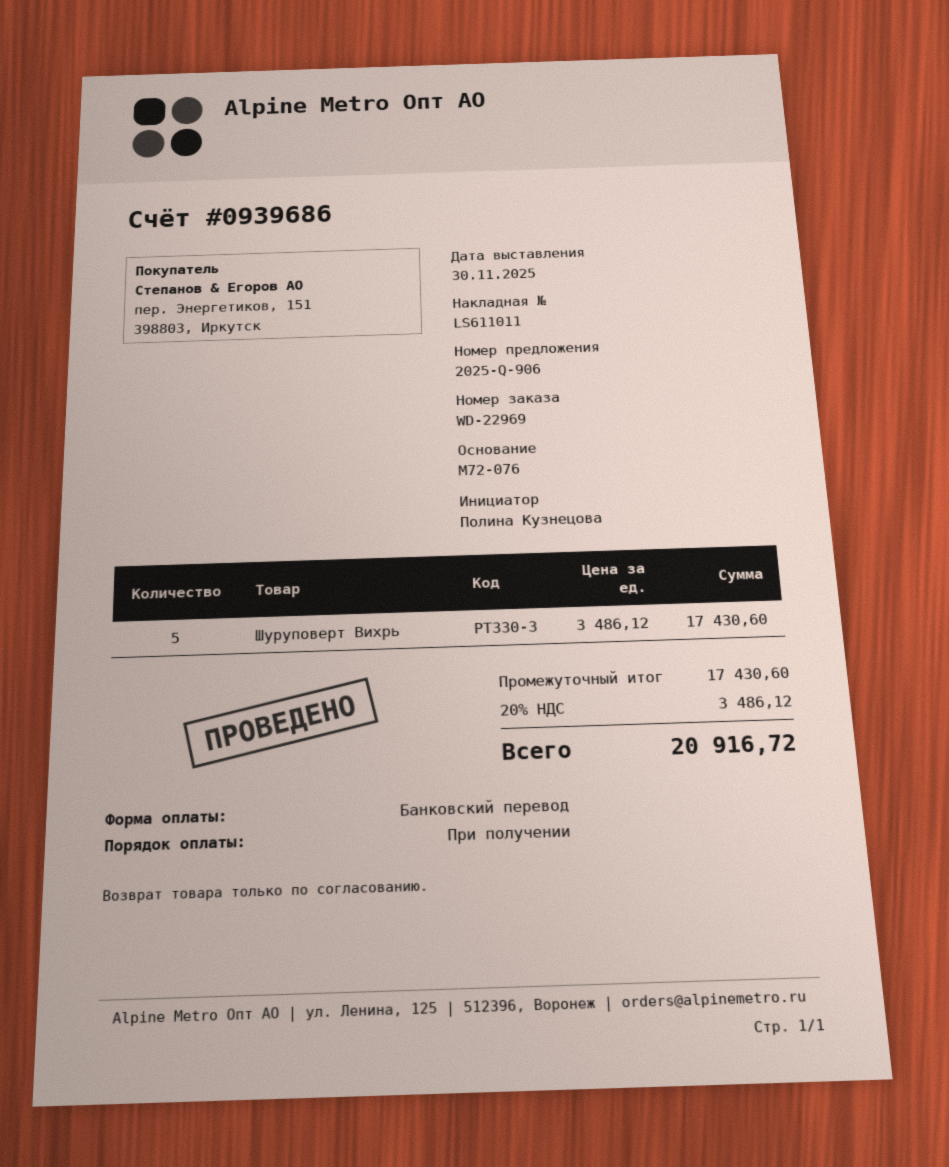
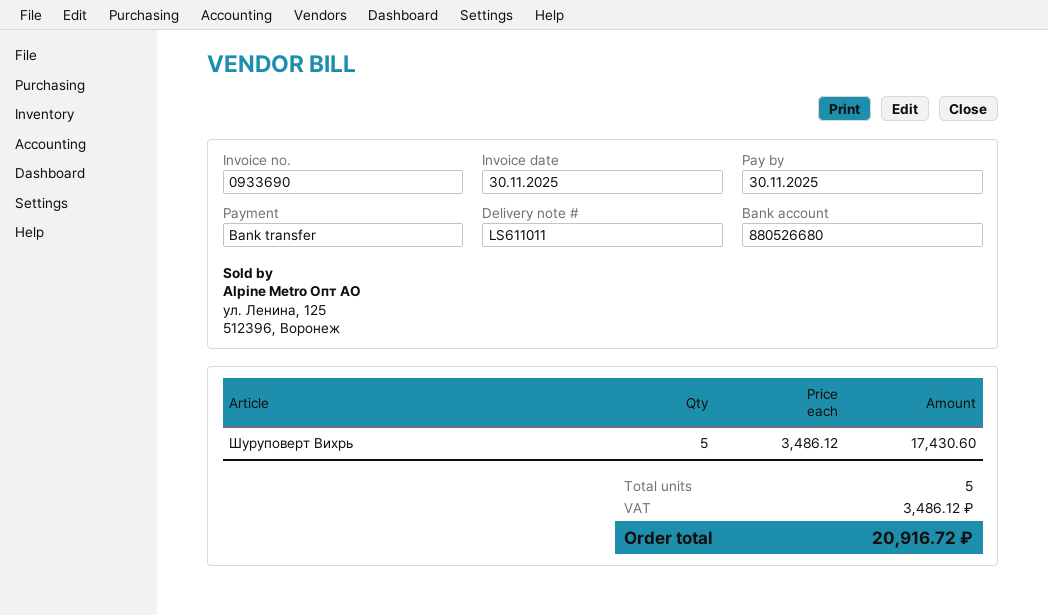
invoice number: 0939686 -> 0933690

